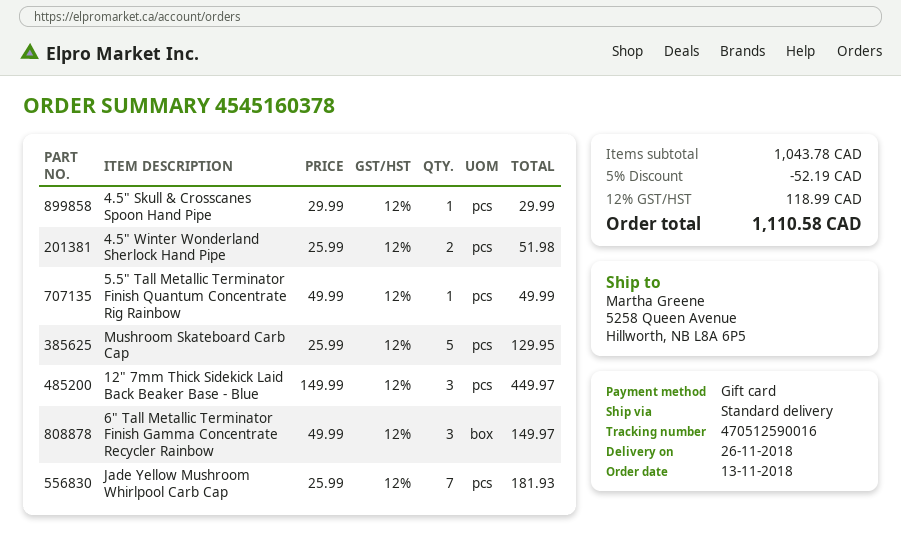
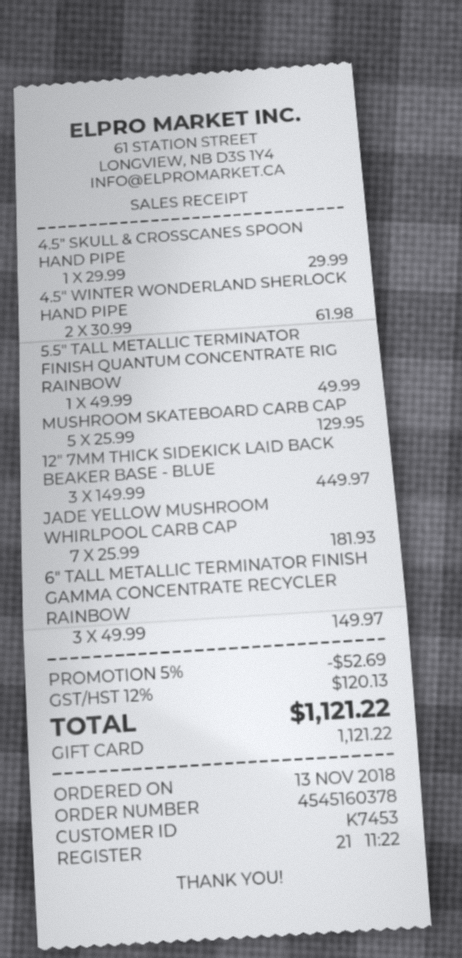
4.5" Winter Wonderland Sherlock Hand Pipe: 2 x 25.99 = 51.98 -> 2 x 30.99 = 61.98
discount: 5% = 52.19 -> 5% = 52.69
tax: 12% = 118.99 -> 12% = 120.13
total: 1110.58 -> 1121.22

